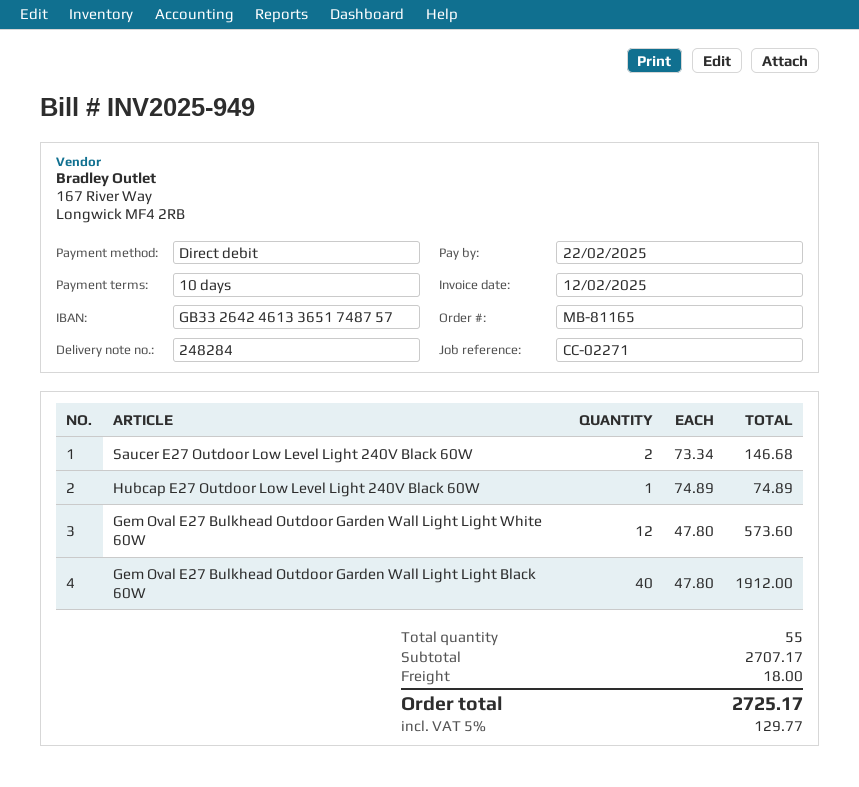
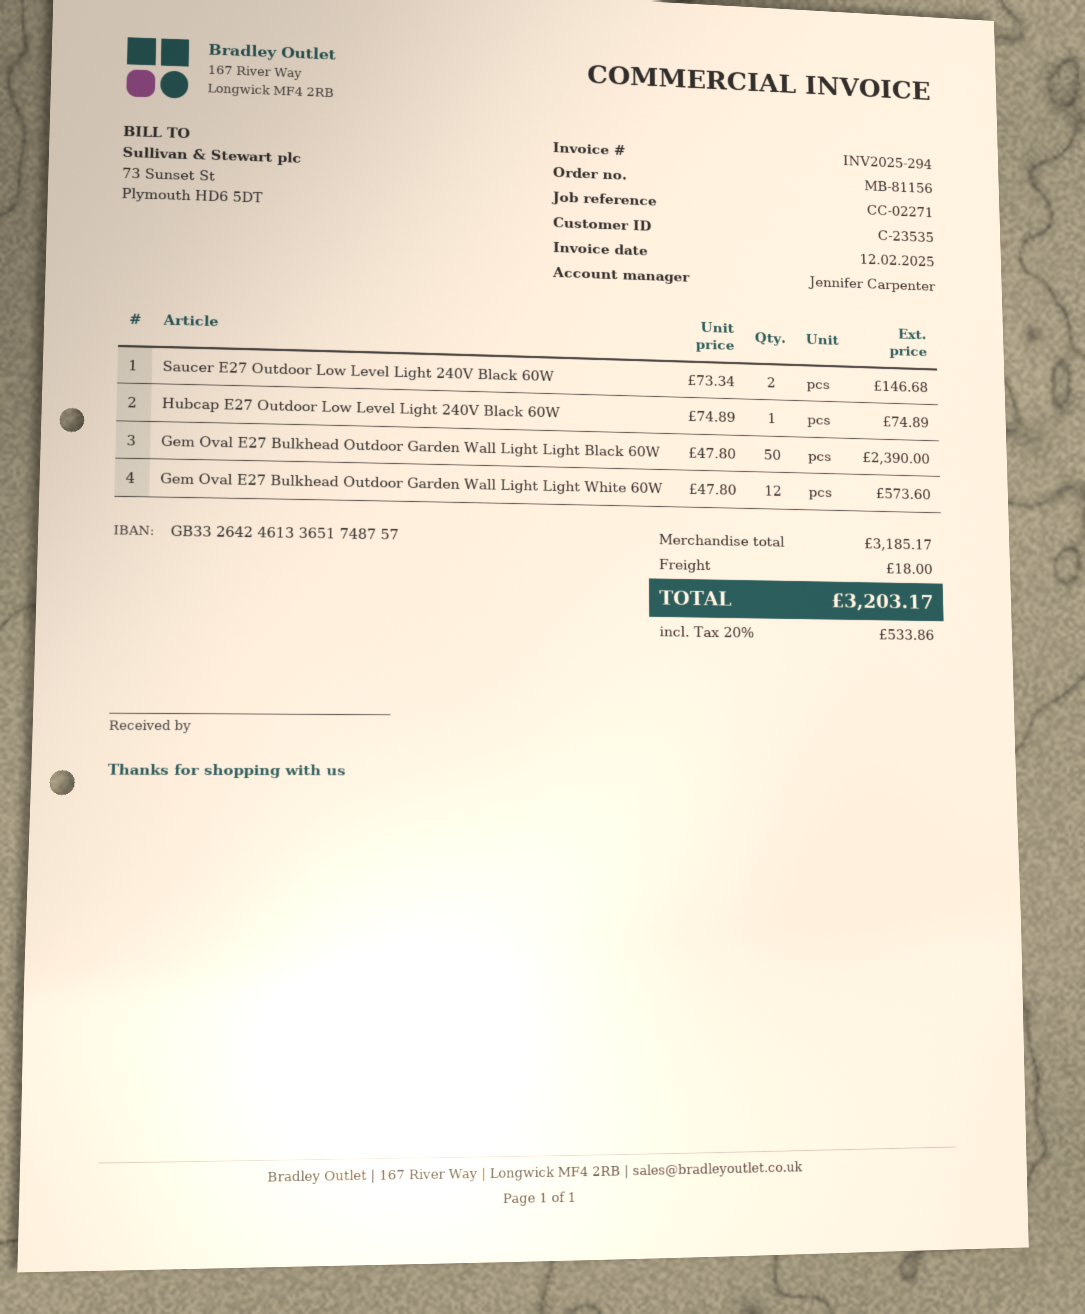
order number: MB-81165 -> MB-81156
invoice number: INV2025-949 -> INV2025-294
Gem Oval E27 Bulkhead Outdoor Garden Wall Light Light Black 60W: 40 x 47.80 = 1912.00 -> 50 x 47.80 = 2390.00
subtotal: 2707.17 -> 3185.17
tax: 5% = 129.77 -> 20% = 533.86
total: 2725.17 -> 3203.17

